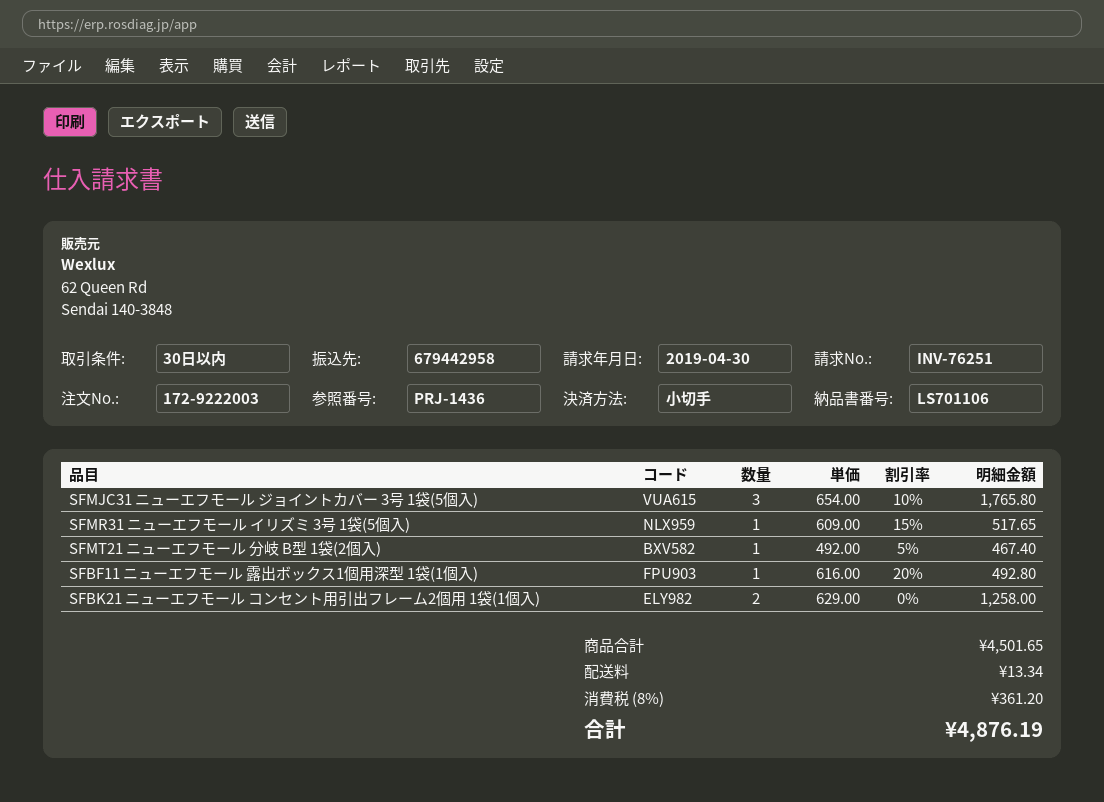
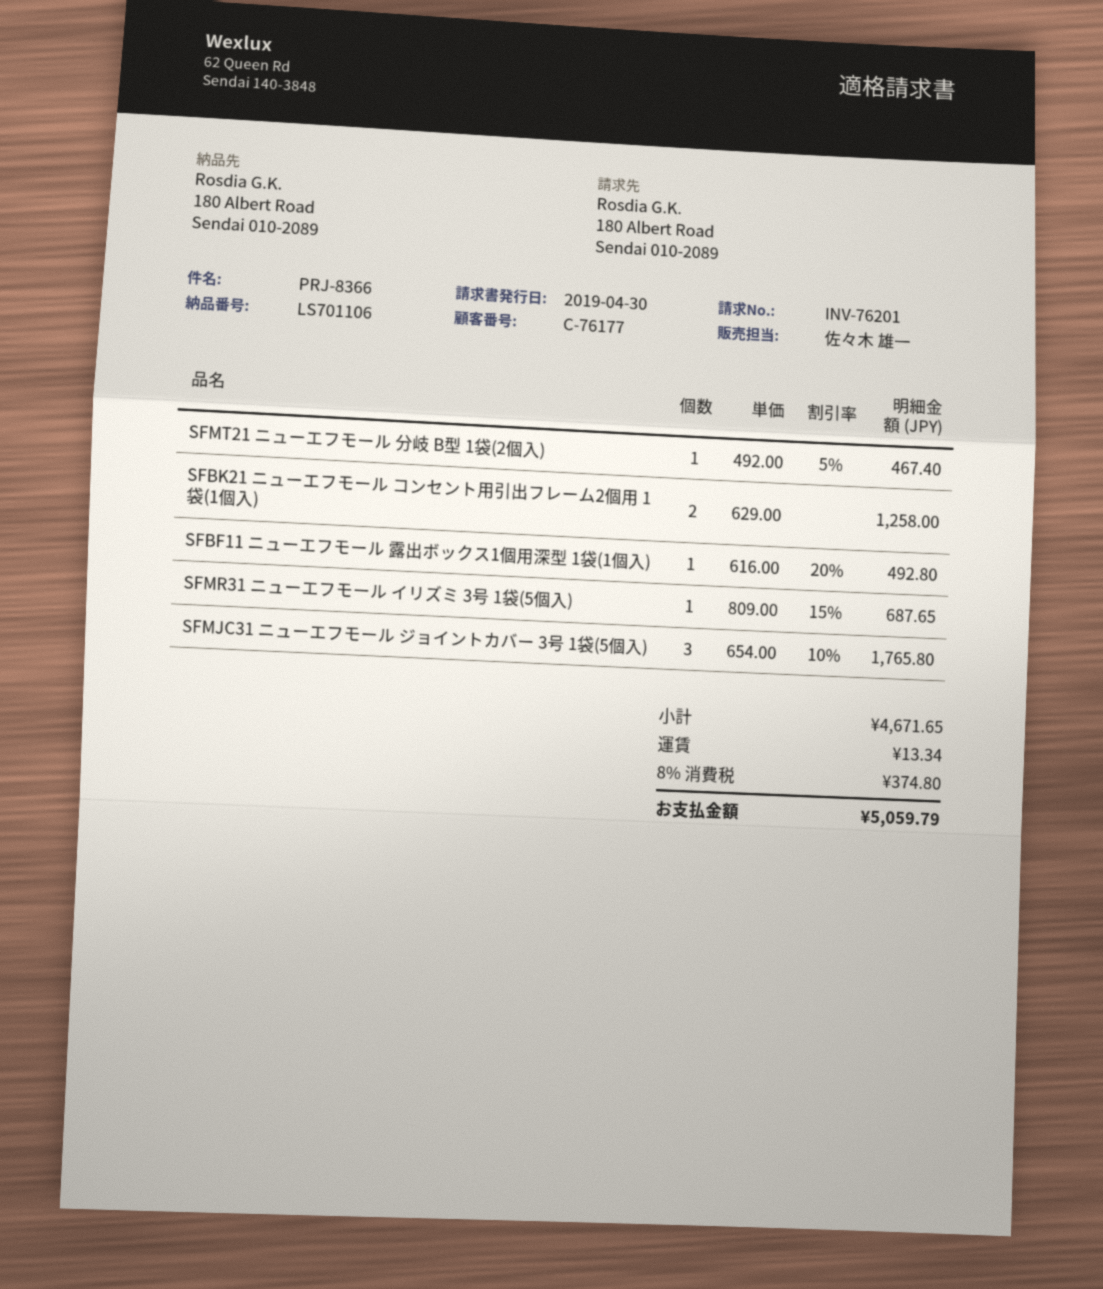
invoice number: INV-76251 -> INV-76201
reference: PRJ-1436 -> PRJ-8366
SFMR31 ニューエフモール イリズミ 3号 1袋(5個入): 1 x 609.00 - 15% = 517.65 -> 1 x 809.00 - 15% = 687.65
subtotal: 4501.65 -> 4671.65
tax: 8% = 361.20 -> 8% = 374.80
total: 4876.19 -> 5059.79

